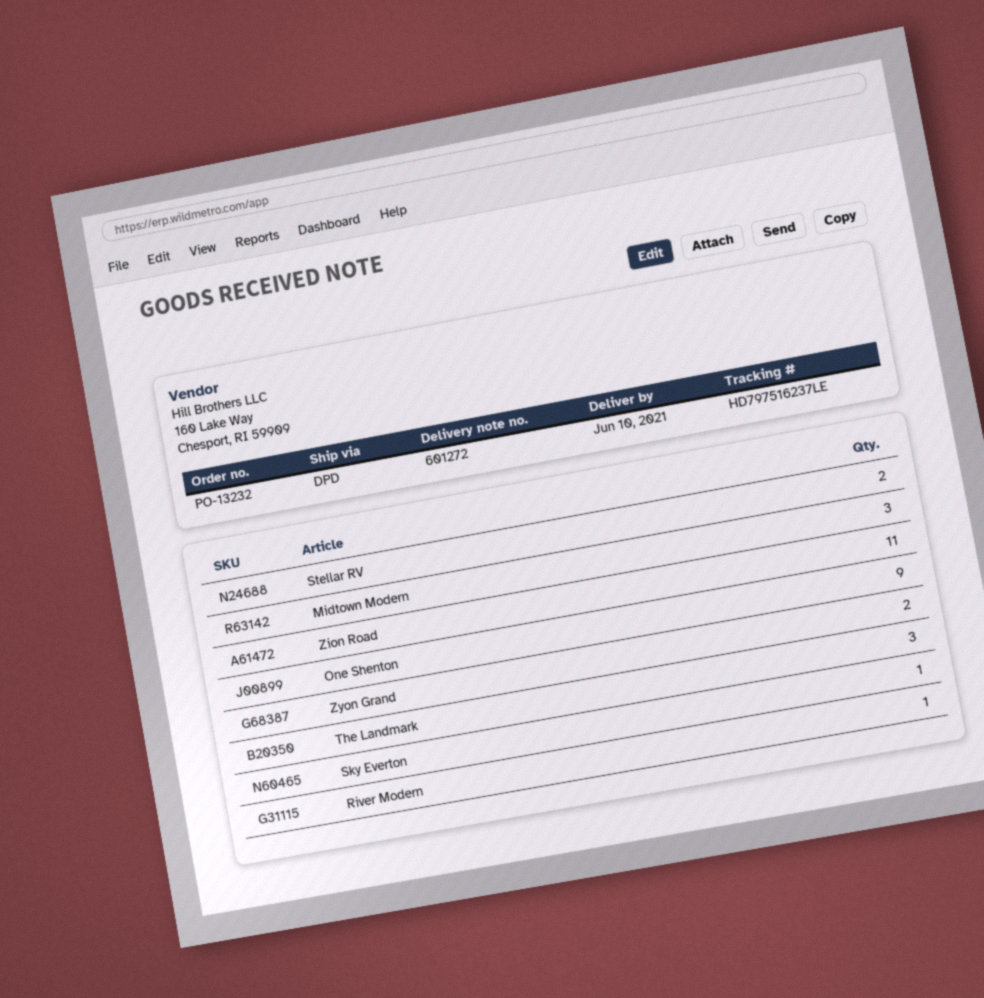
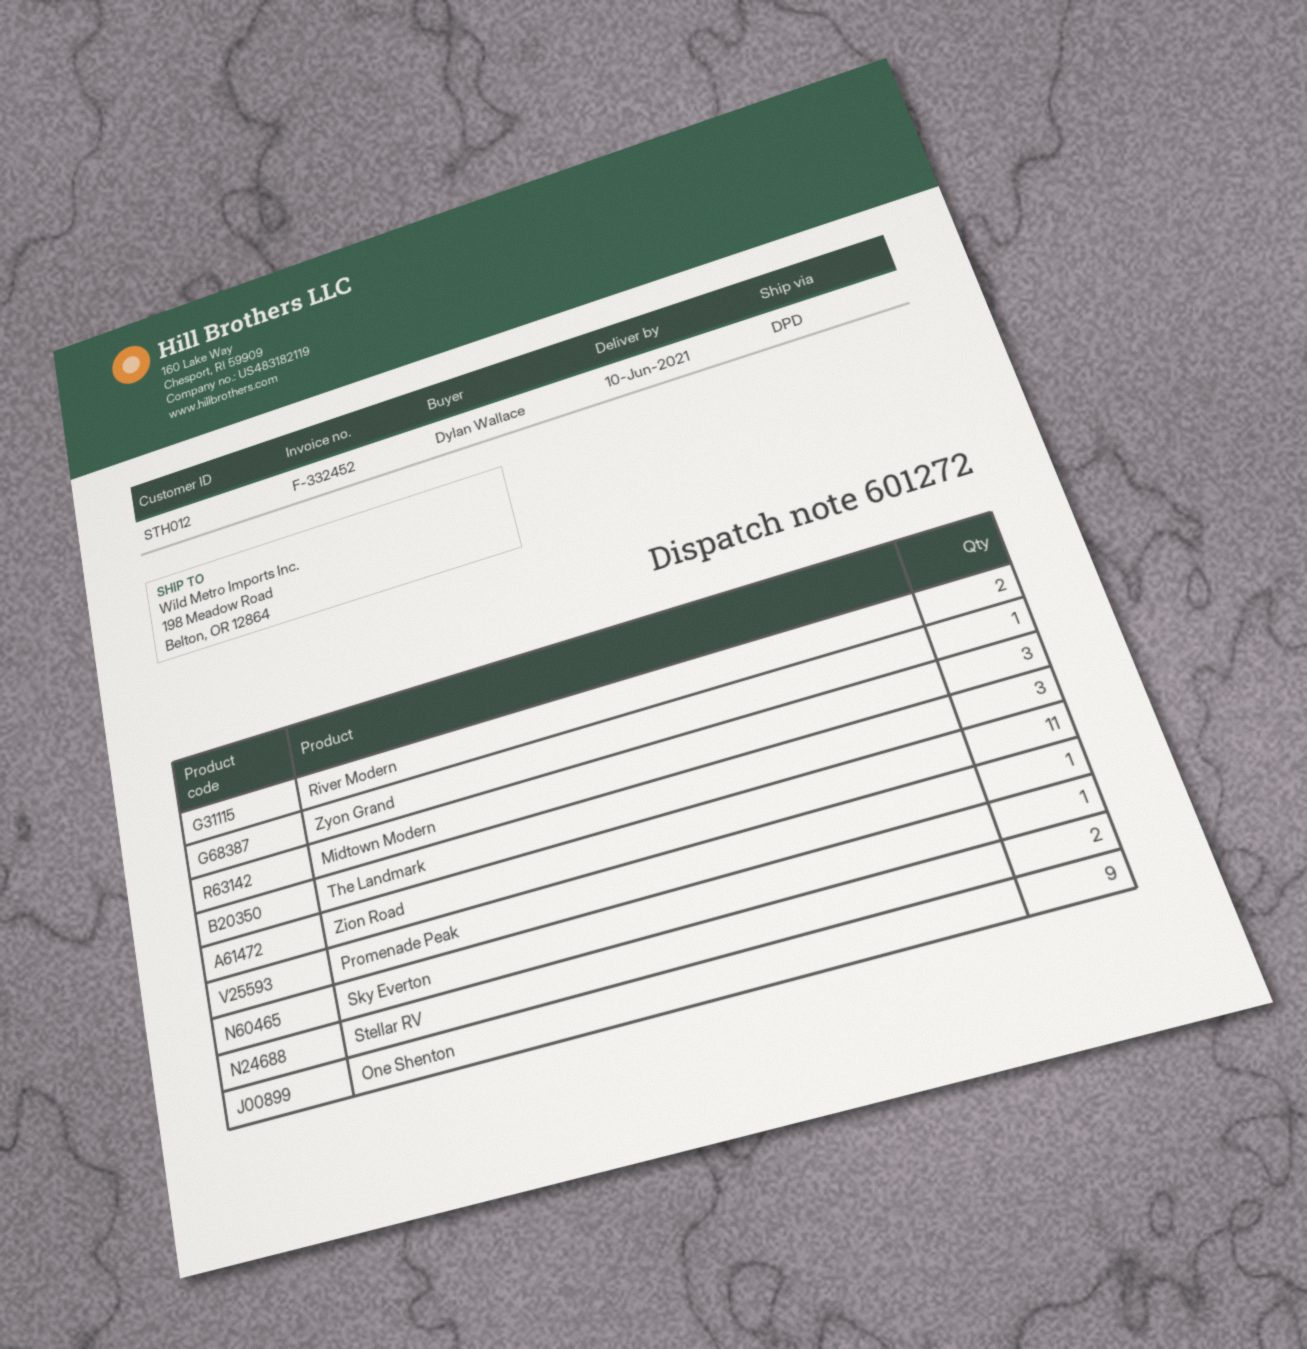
Zyon Grand: 2 -> 1
River Modern: 1 -> 2
Promenade Peak: none -> 1

